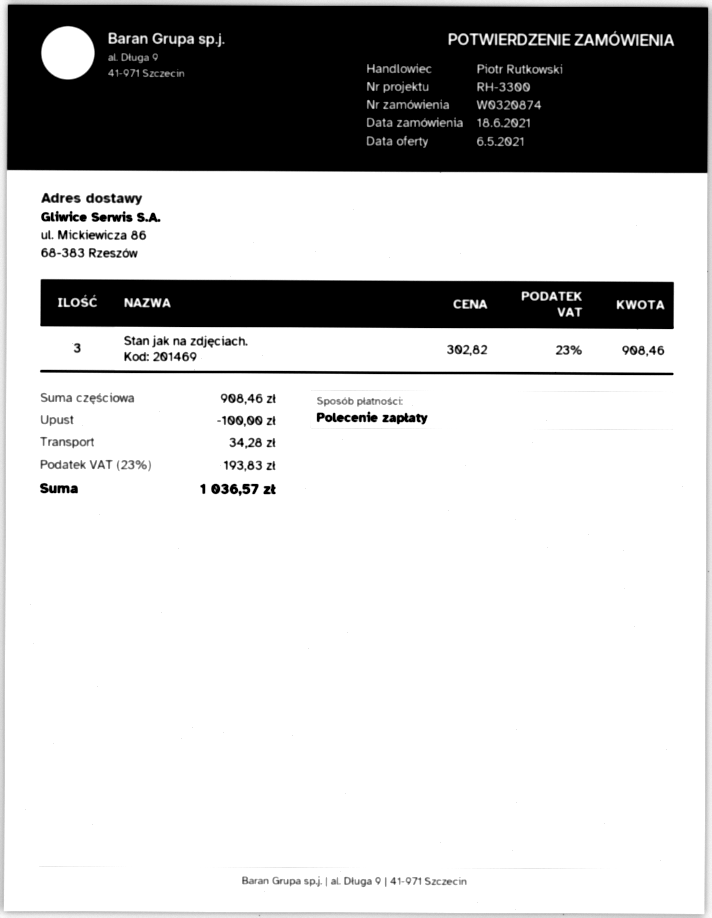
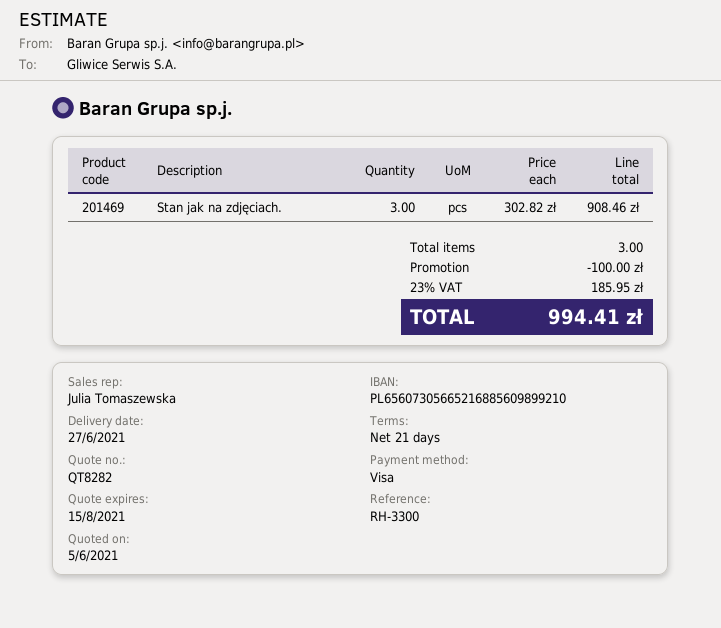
quote date: 2021-05-06 -> 2021-06-05
sales rep: Piotr Rutkowski -> Julia Tomaszewska
payment method: direct debit -> Visa
shipping: 34.28 -> none
tax: 23% = 193.83 -> 23% = 185.95
total: 1036.57 -> 994.41

